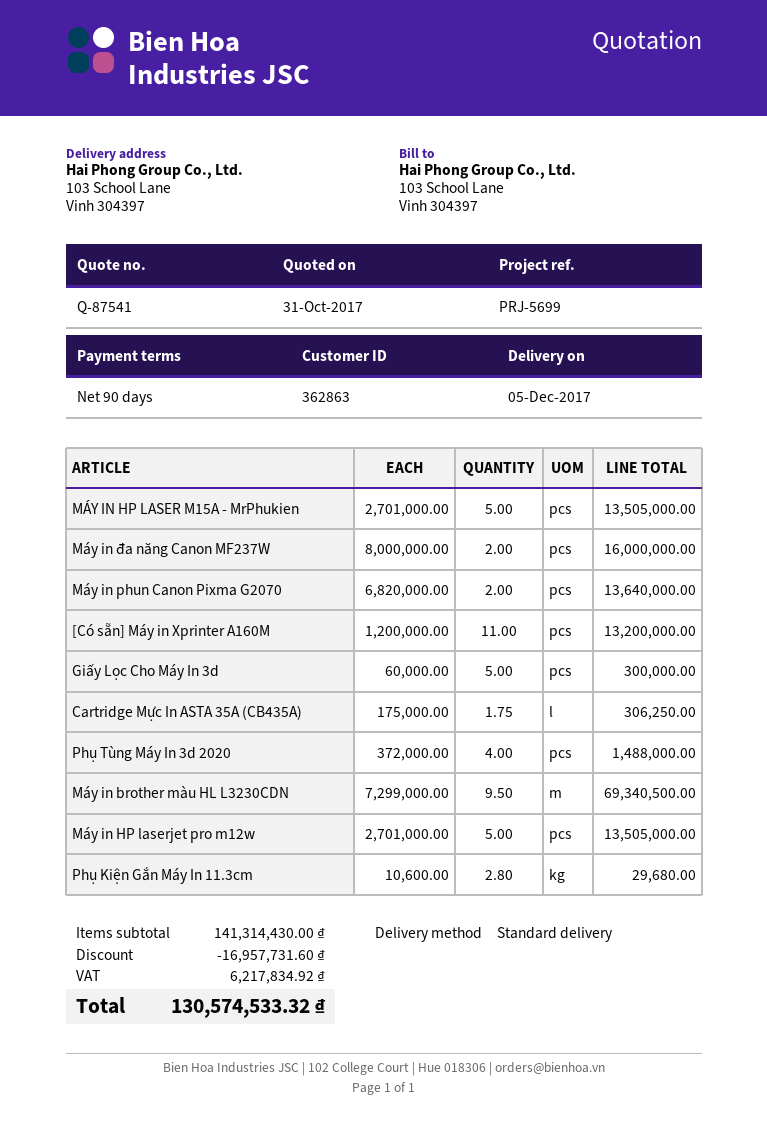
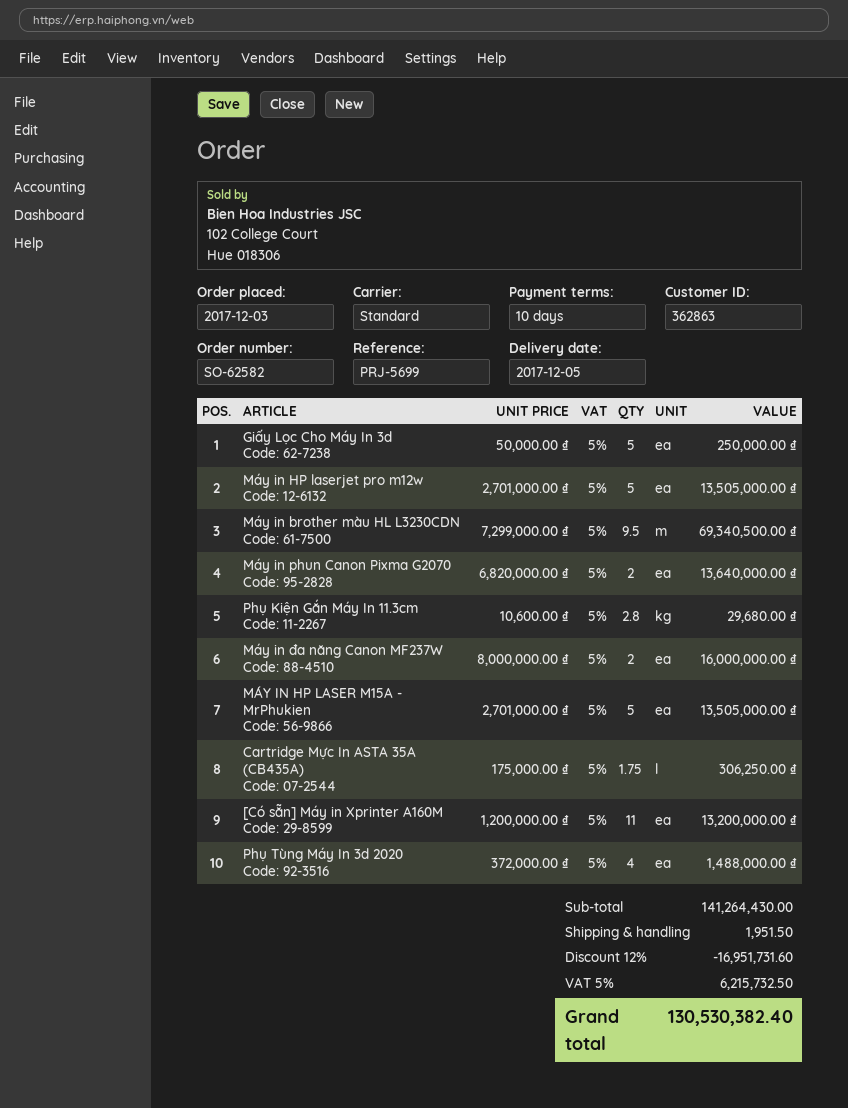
payment terms: 90 days -> 10 days
Giấy Lọc Cho Máy In 3d: 5 x 60000.00 = 300000.00 -> 5 x 50000.00 = 250000.00
subtotal: 141314430.00 -> 141264430.00
discount: 16957731.60 -> 16951731.60
shipping: none -> 1951.50
tax: 6217834.92 -> 6215732.50
total: 130574533.32 -> 130530382.40

